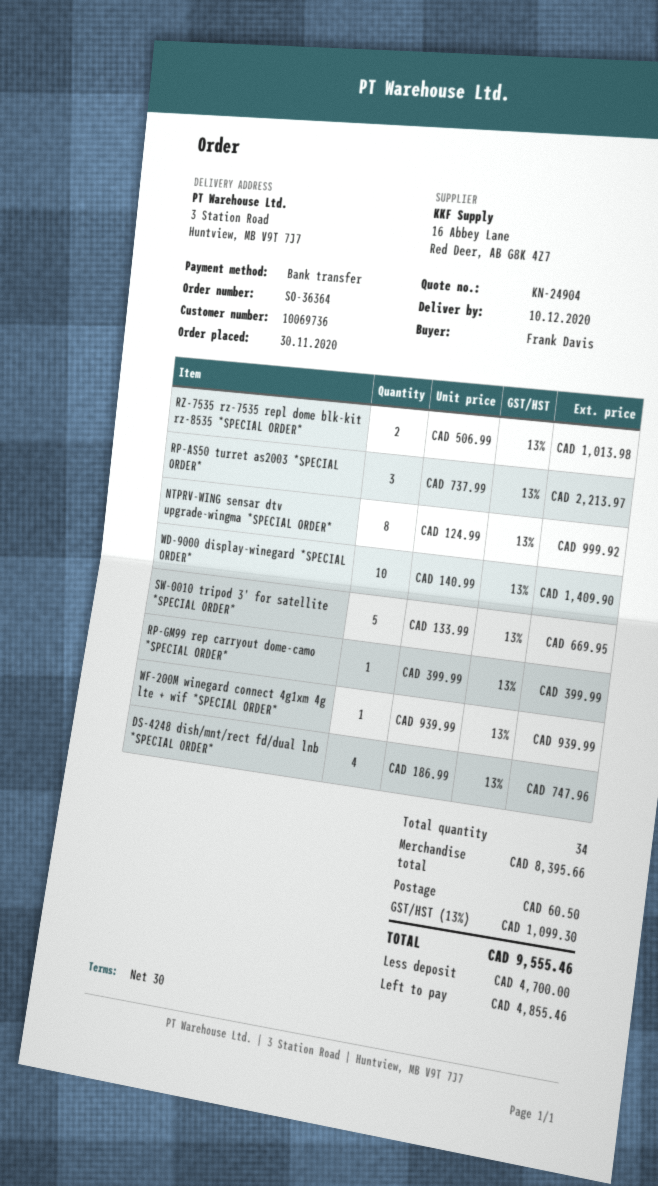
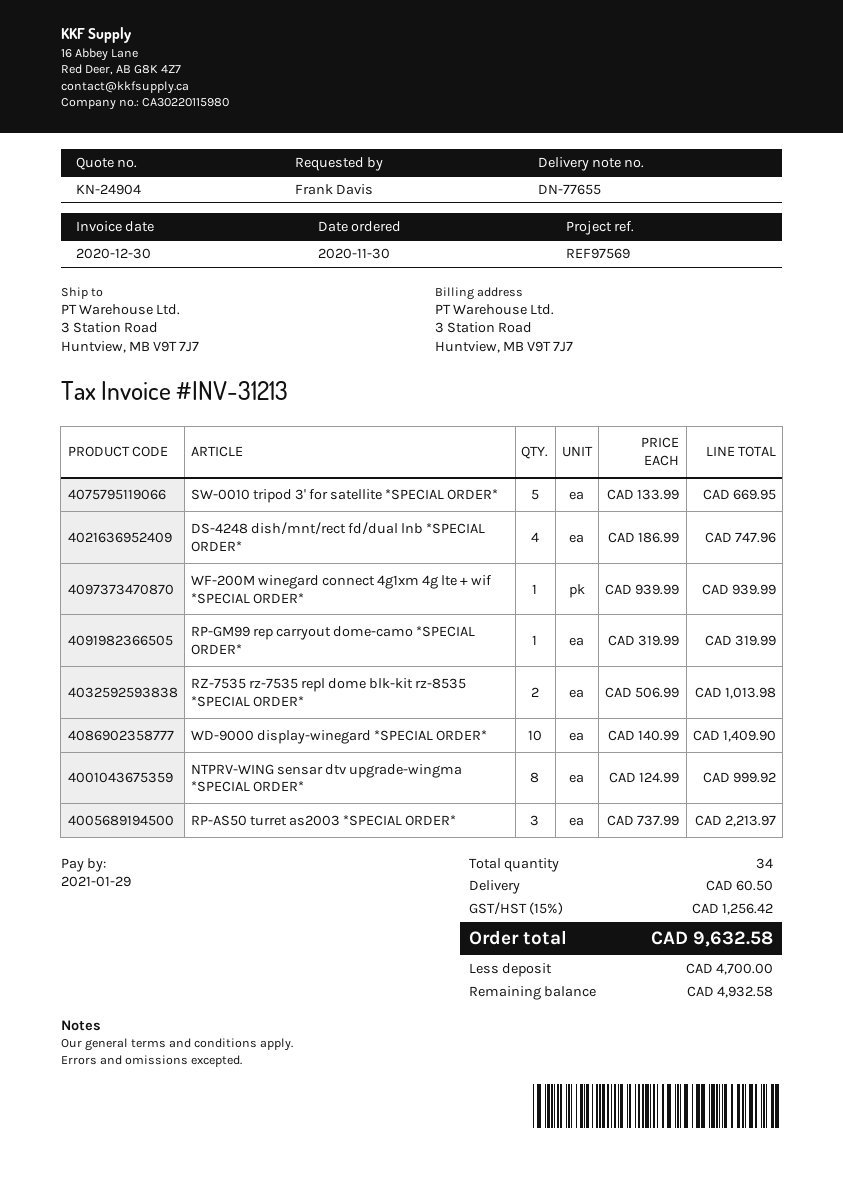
RP-GM99 rep carryout dome-camo *SPECIAL ORDER*: 1 x 399.99 = 399.99 -> 1 x 319.99 = 319.99
tax: 13% = 1099.30 -> 15% = 1256.42
total: 9555.46 -> 9632.58
balance: 4855.46 -> 4932.58

